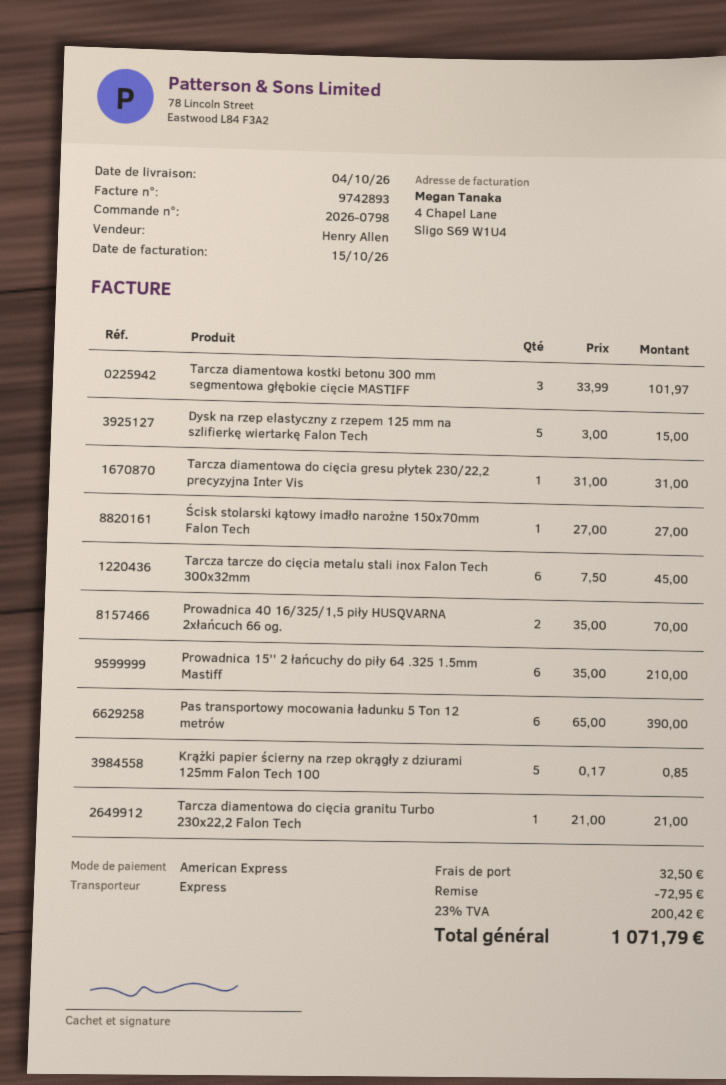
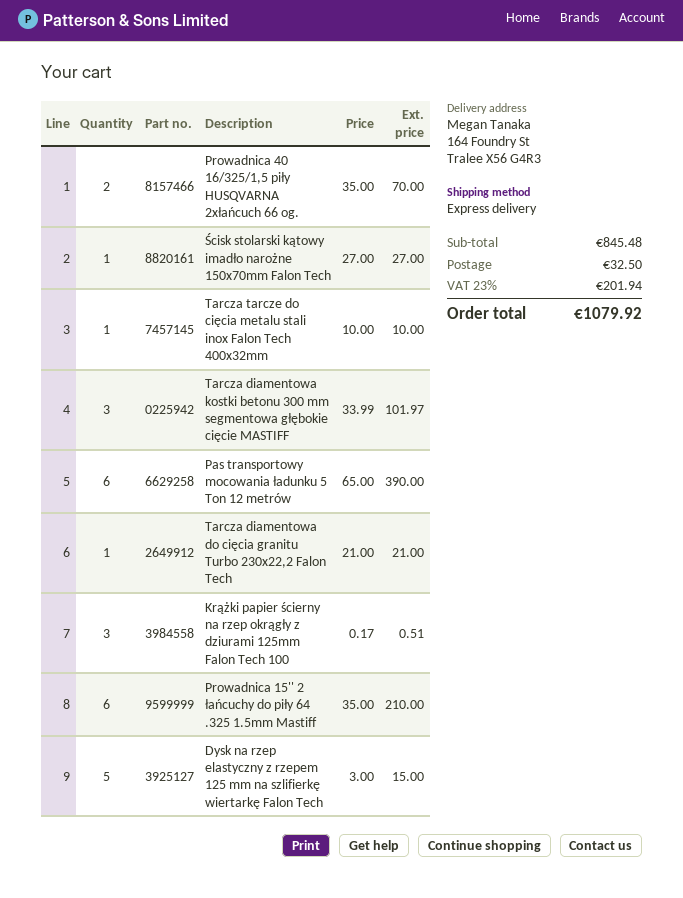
Tarcza diamentowa do cięcia gresu płytek 230/22,2 precyzyjna Inter Vis: 1 x 31.00 = 31.00 -> none
Tarcza tarcze do cięcia metalu stali inox Falon Tech 300x32mm: 6 x 7.50 = 45.00 -> none
Krążki papier ścierny na rzep okrągły z dziurami 125mm Falon Tech 100: 5 x 0.17 = 0.85 -> 3 x 0.17 = 0.51
Tarcza tarcze do cięcia metalu stali inox Falon Tech 400x32mm: none -> 1 x 10.00 = 10.00
discount: 72.95 -> none
tax: 23% = 200.42 -> 23% = 201.94
total: 1071.79 -> 1079.92

